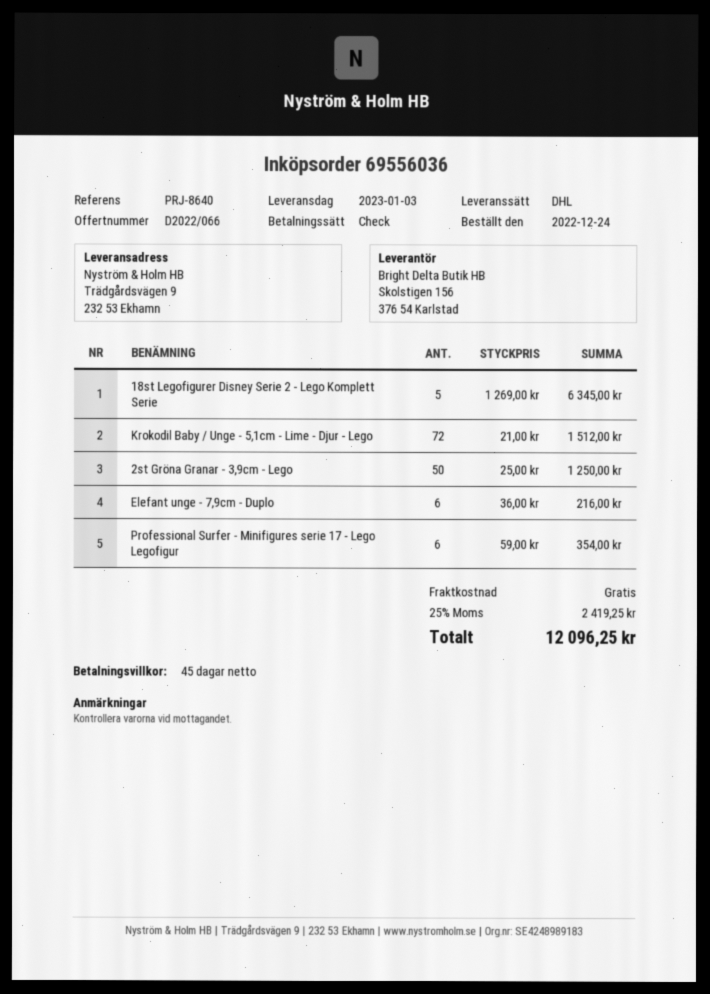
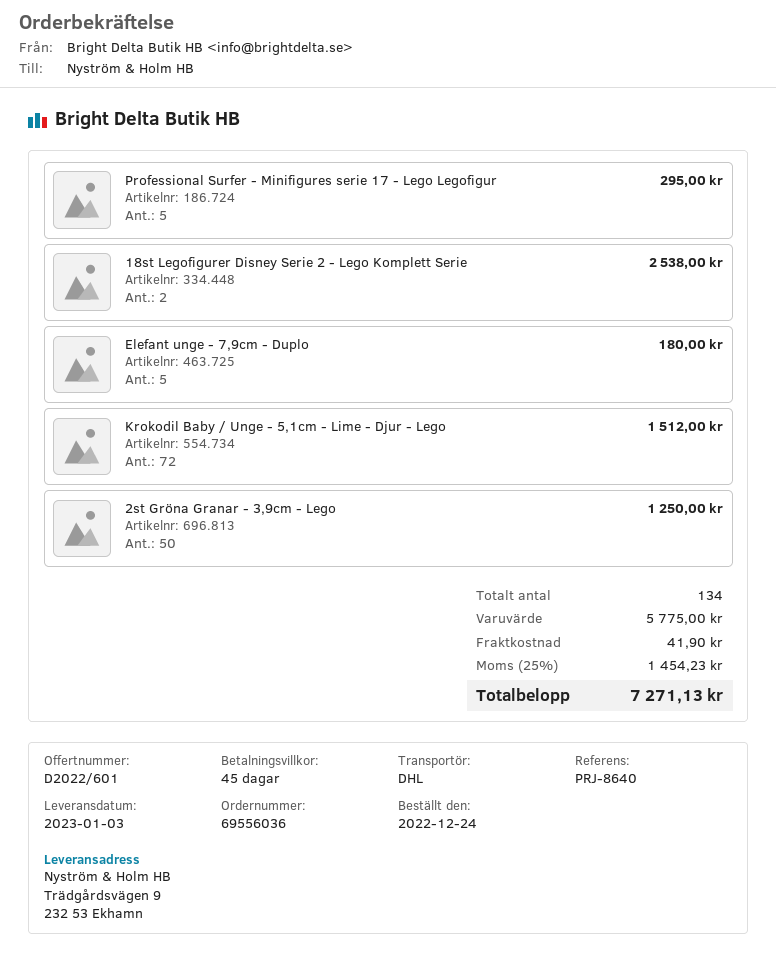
quote number: D2022/066 -> D2022/601
18st Legofigurer Disney Serie 2 - Lego Komplett Serie: 5 for 6345.00 -> 2 for 2538.00
Elefant unge - 7,9cm - Duplo: 6 for 216.00 -> 5 for 180.00
Professional Surfer - Minifigures serie 17 - Lego Legofigur: 6 for 354.00 -> 5 for 295.00
shipping: 0.00 -> 41.90
tax: 25% = 2419.25 -> 25% = 1454.23
total: 12096.25 -> 7271.13

